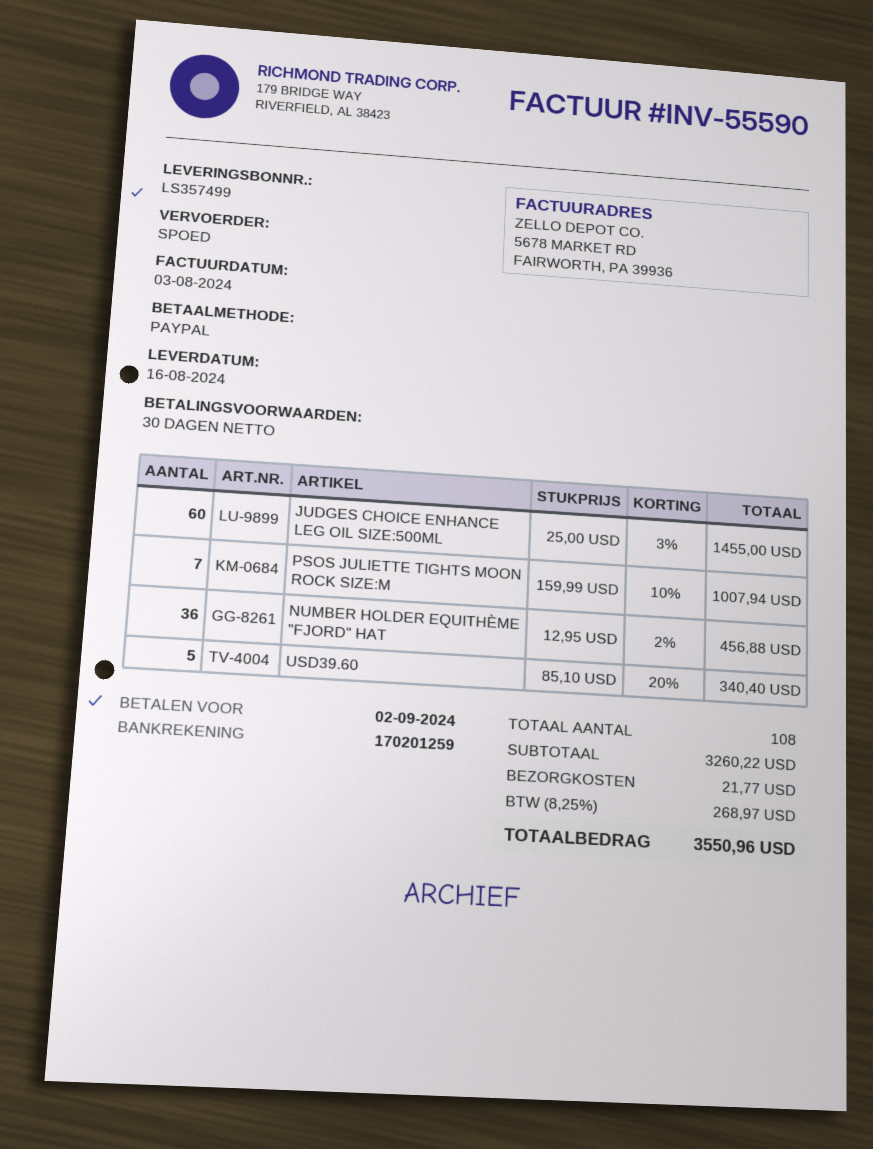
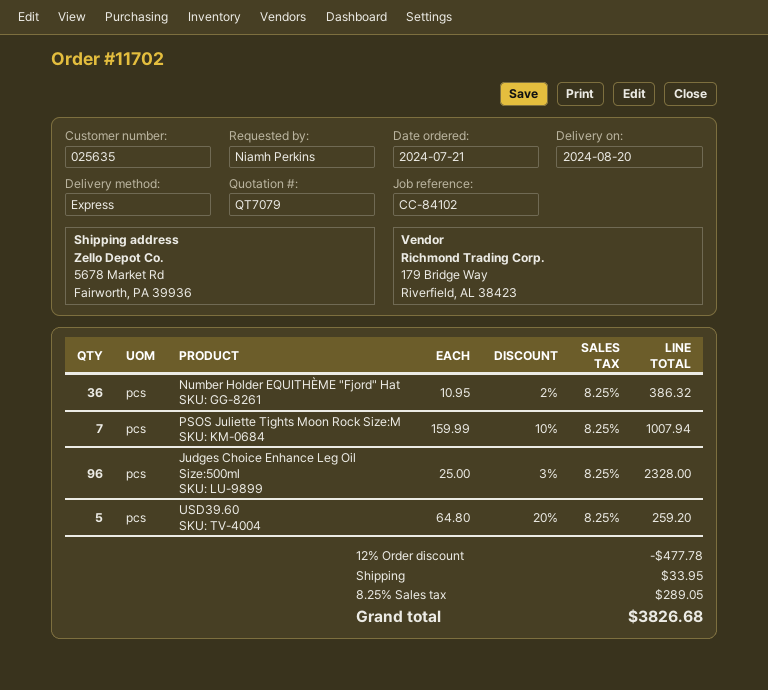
delivery date: 2024-08-16 -> 2024-08-20
JUDGES CHOICE ENHANCE LEG OIL SIZE:500ML: 60 x 25.00 - 3% = 1455.00 -> 96 x 25.00 - 3% = 2328.00
NUMBER HOLDER EQUITHÈME "FJORD" HAT: 36 x 12.95 - 2% = 456.88 -> 36 x 10.95 - 2% = 386.32
USD39.60: 5 x 85.10 - 20% = 340.40 -> 5 x 64.80 - 20% = 259.20
discount: none -> 12% = 477.78
shipping: 21.77 -> 33.95
tax: 8.25% = 268.97 -> 8.25% = 289.05
total: 3550.96 -> 3826.68

